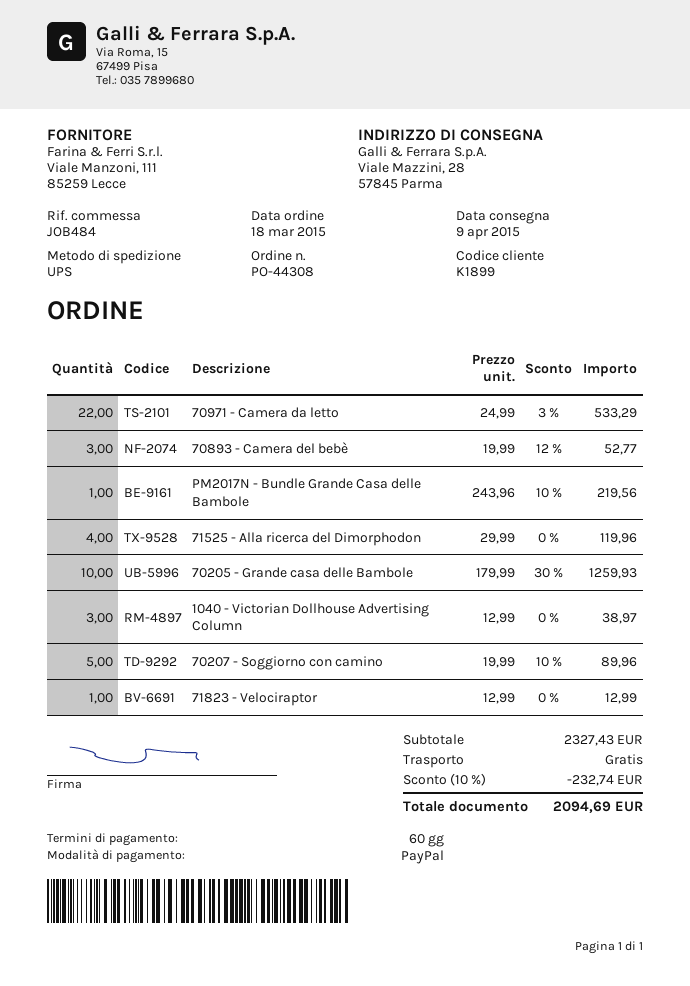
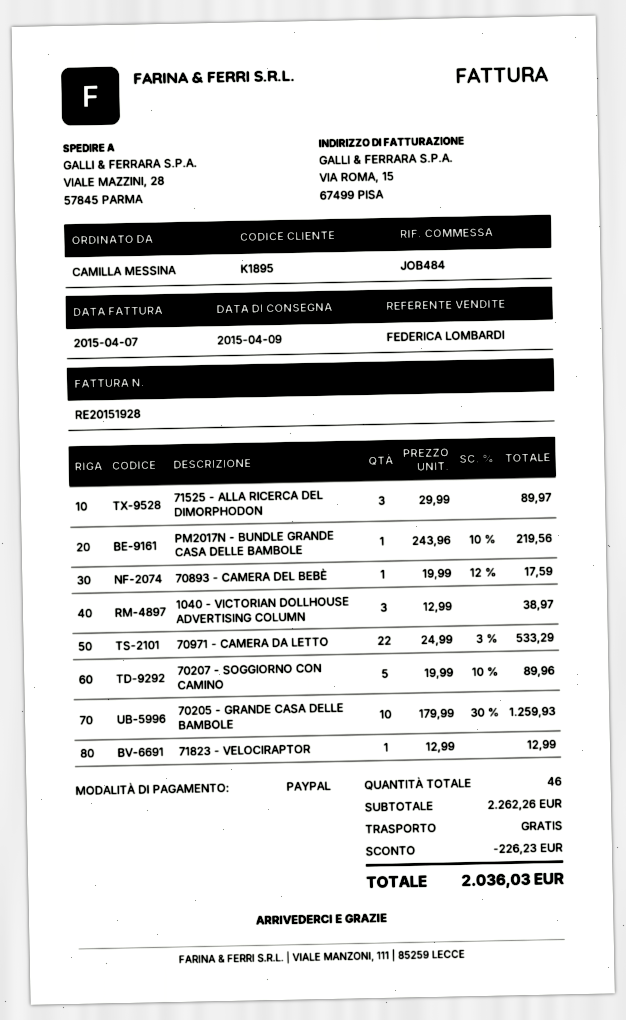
customer number: K1899 -> K1895
70893 - Camera del bebè: 3 x 19.99 - 12% = 52.77 -> 1 x 19.99 - 12% = 17.59
71525 - Alla ricerca del Dimorphodon: 4 x 29.99 = 119.96 -> 3 x 29.99 = 89.97
subtotal: 2327.43 -> 2262.26
discount: 232.74 -> 226.23
total: 2094.69 -> 2036.03

